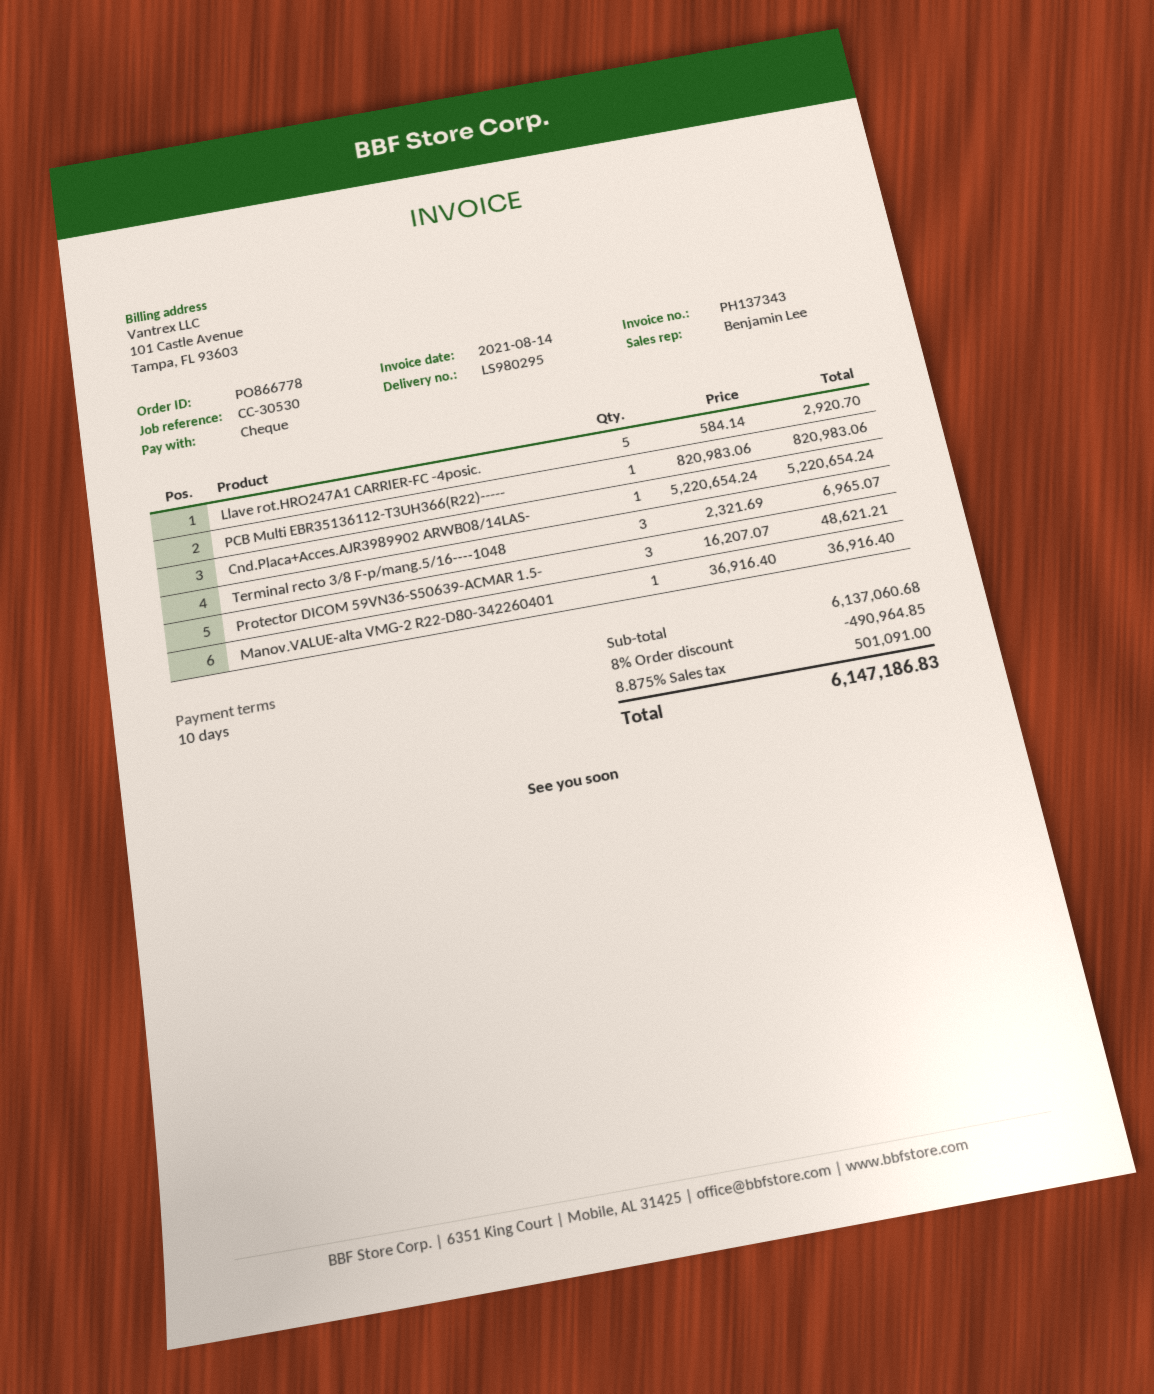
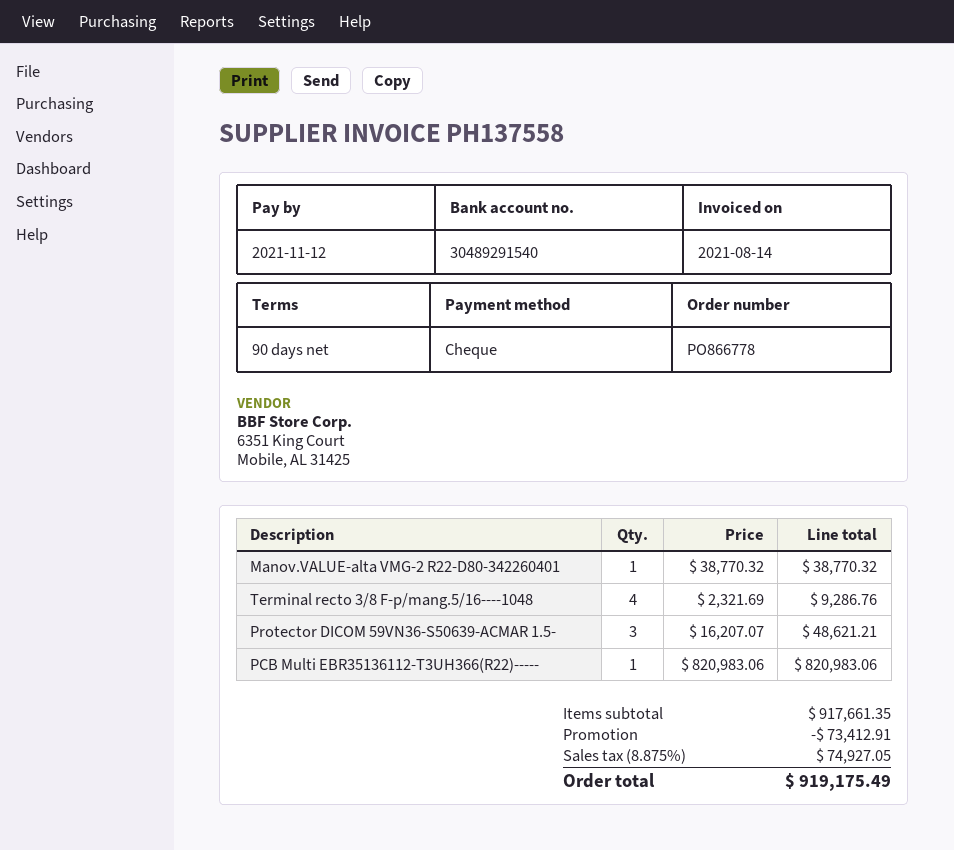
invoice number: PH137343 -> PH137558
payment terms: 10 days -> 90 days
Llave rot.HRO247A1 CARRIER-FC -4posic.: 5 x 584.14 = 2920.70 -> none
Cnd.Placa+Acces.AJR3989902 ARWB08/14LAS-: 1 x 5220654.24 = 5220654.24 -> none
Terminal recto 3/8 F-p/mang.5/16----1048: 3 x 2321.69 = 6965.07 -> 4 x 2321.69 = 9286.76
Manov.VALUE-alta VMG-2 R22-D80-342260401: 1 x 36916.40 = 36916.40 -> 1 x 38770.32 = 38770.32
subtotal: 6137060.68 -> 917661.35
discount: 490964.85 -> 73412.91
tax: 8.875% = 501091.00 -> 8.875% = 74927.05
total: 6147186.83 -> 919175.49

